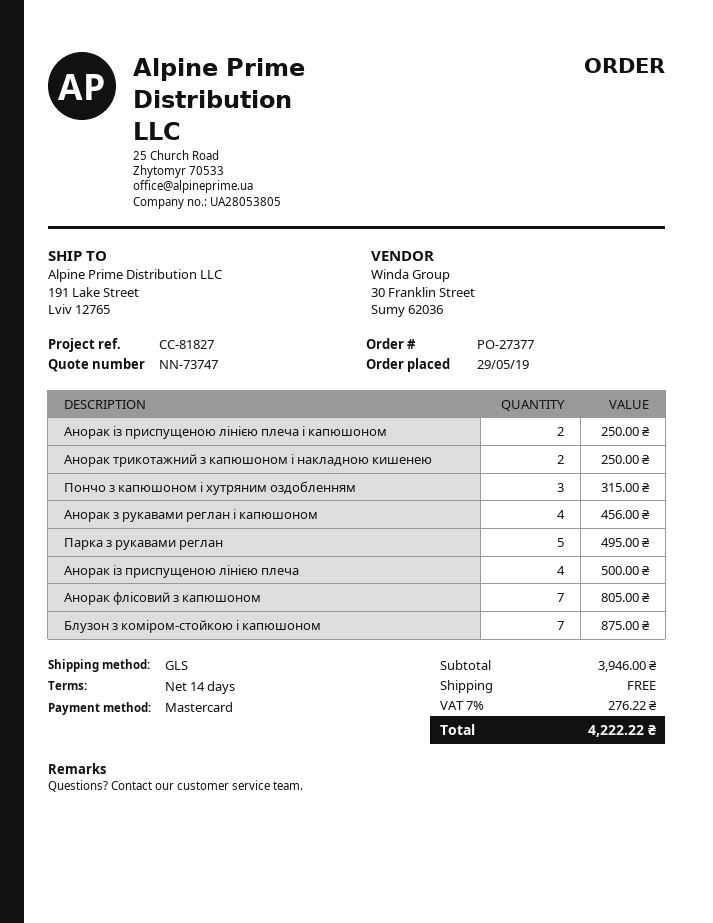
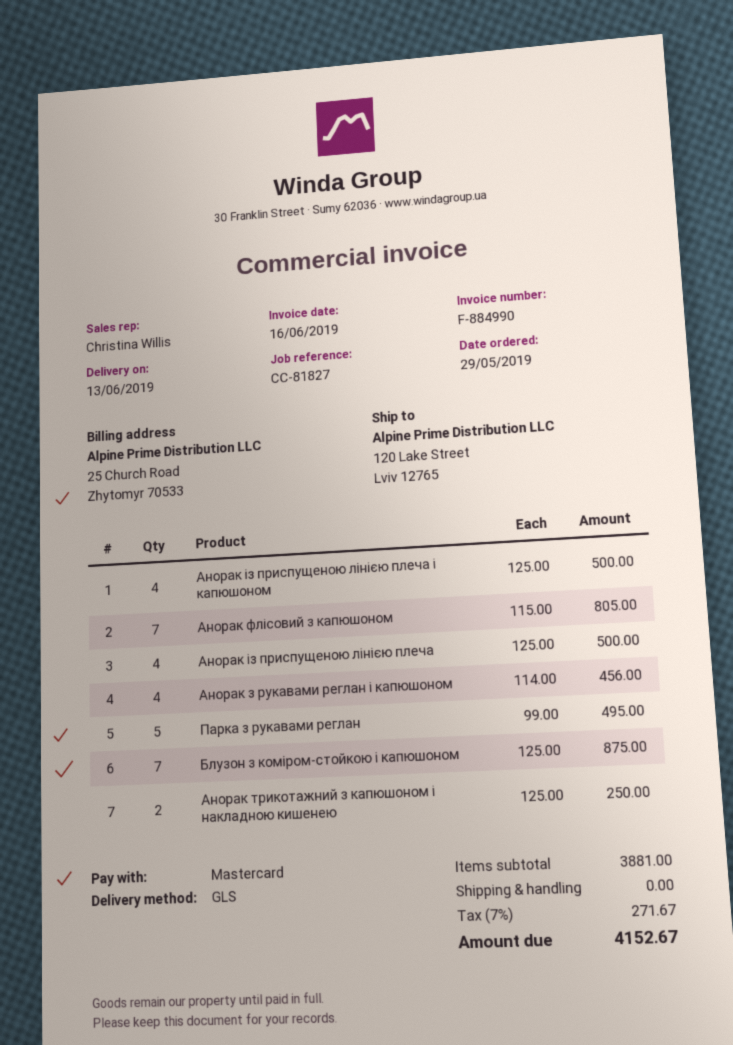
ship to: 191 Lake Street, Lviv 12765 -> 120 Lake Street, Lviv 12765
Анорак із приспущеною лінією плеча і капюшоном: 2 for 250.00 -> 4 for 500.00
Пончо з капюшоном і хутряним оздобленням: 3 for 315.00 -> none
subtotal: 3946.00 -> 3881.00
tax: 7% = 276.22 -> 7% = 271.67
total: 4222.22 -> 4152.67

